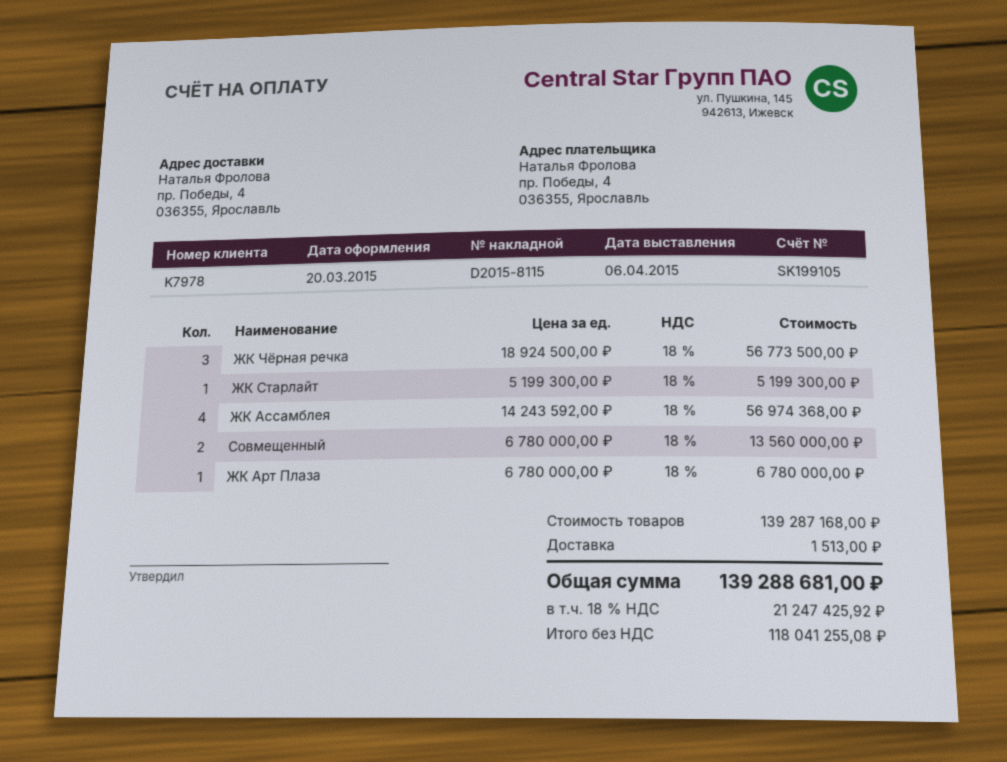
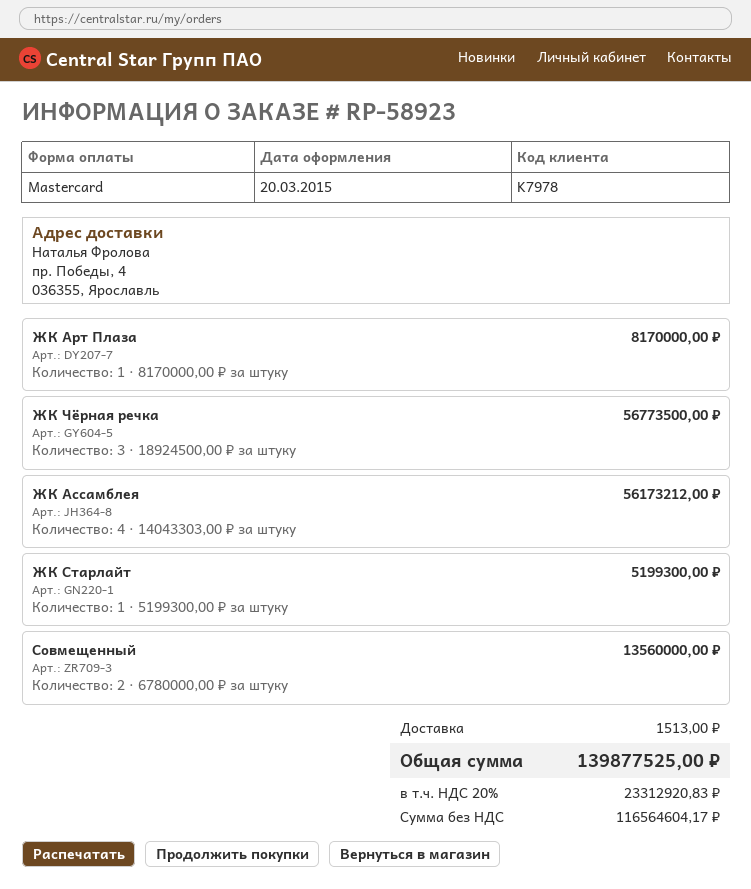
ЖК Ассамблея: 4 x 14243592.00 = 56974368.00 -> 4 x 14043303.00 = 56173212.00
ЖК Арт Плаза: 1 x 6780000.00 = 6780000.00 -> 1 x 8170000.00 = 8170000.00
net: 118041255.08 -> 116564604.17
tax: 18% = 21247425.92 -> 20% = 23312920.83
total: 139288681.00 -> 139877525.00

